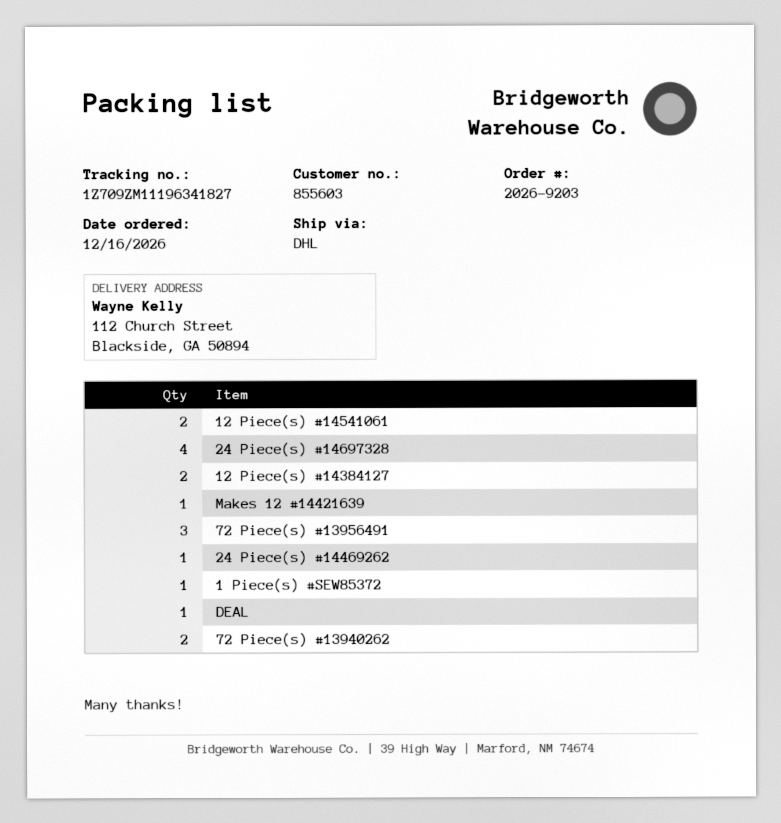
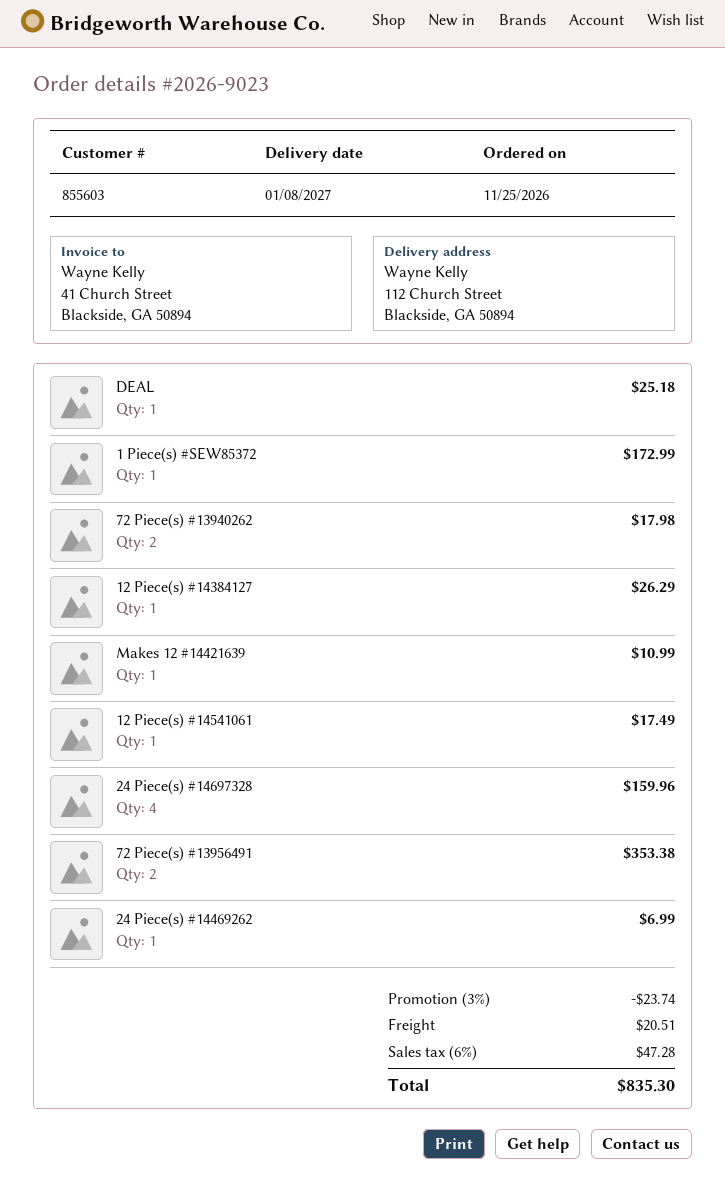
order number: 2026-9203 -> 2026-9023
order date: 2026-12-16 -> 2026-11-25
12 Piece(s) #14541061: 2 -> 1
12 Piece(s) #14384127: 2 -> 1
72 Piece(s) #13956491: 3 -> 2

